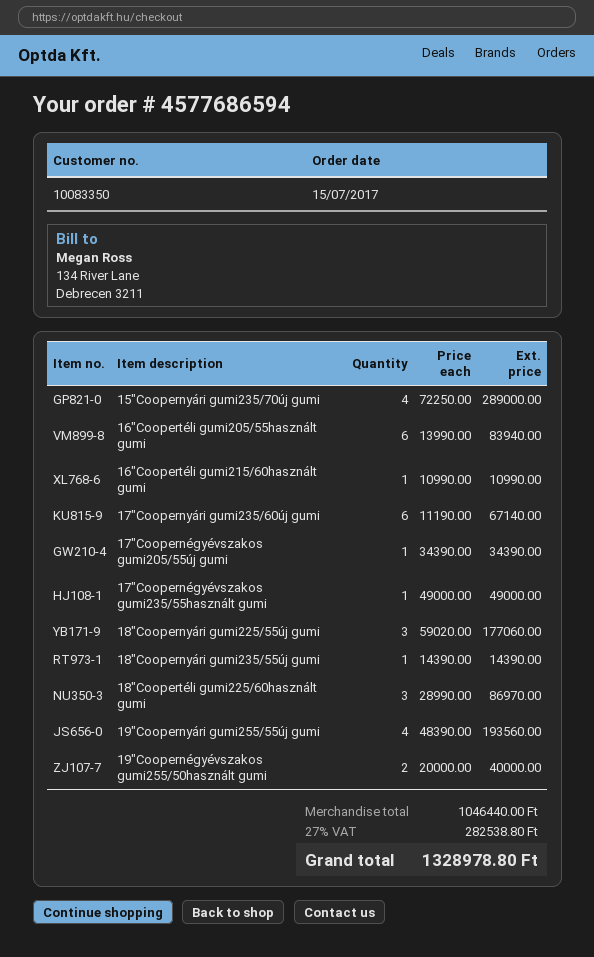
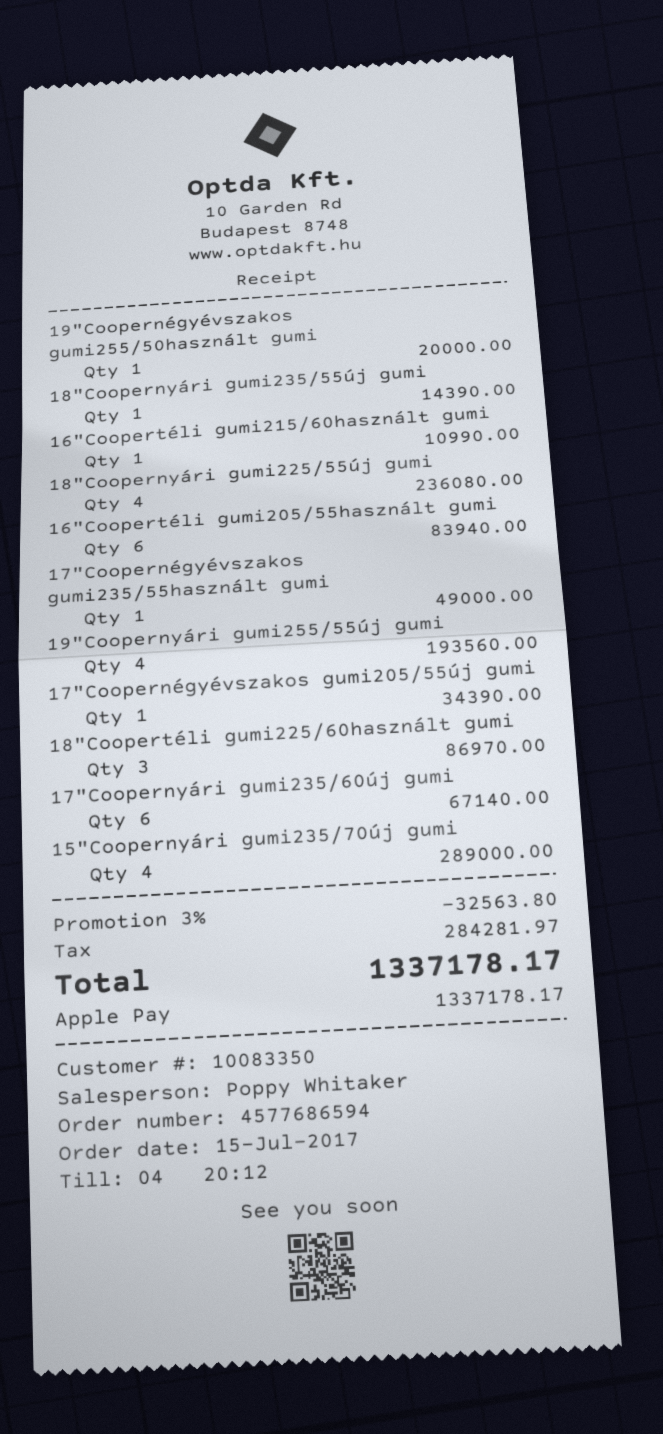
18"Coopernyári gumi225/55új gumi: 3 for 177060.00 -> 4 for 236080.00
19"Coopernégyévszakos gumi255/50használt gumi: 2 for 40000.00 -> 1 for 20000.00
discount: none -> 3% = 32563.80
tax: 282538.80 -> 284281.97
total: 1328978.80 -> 1337178.17

